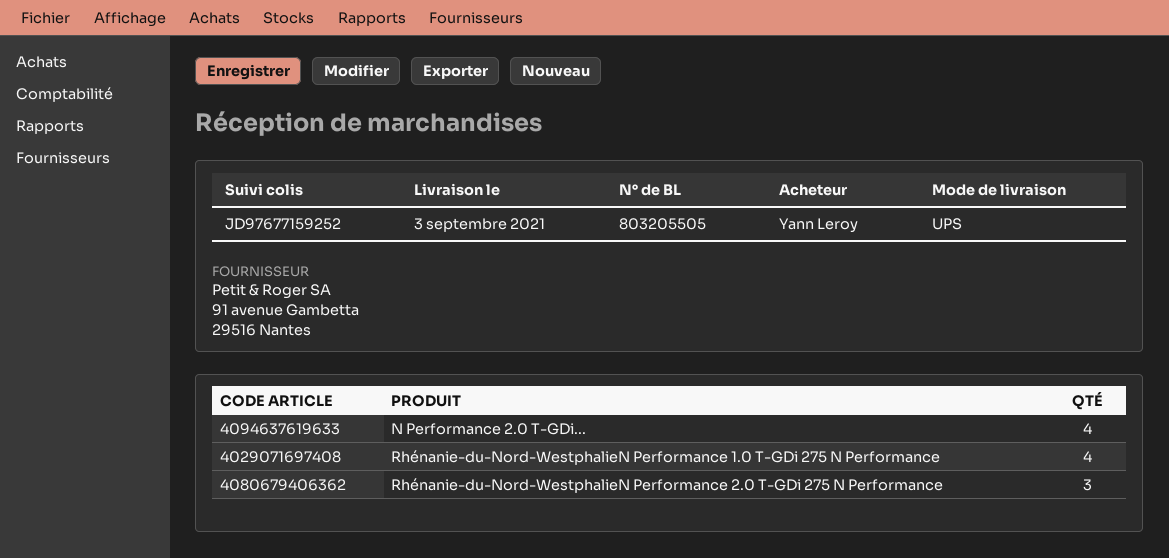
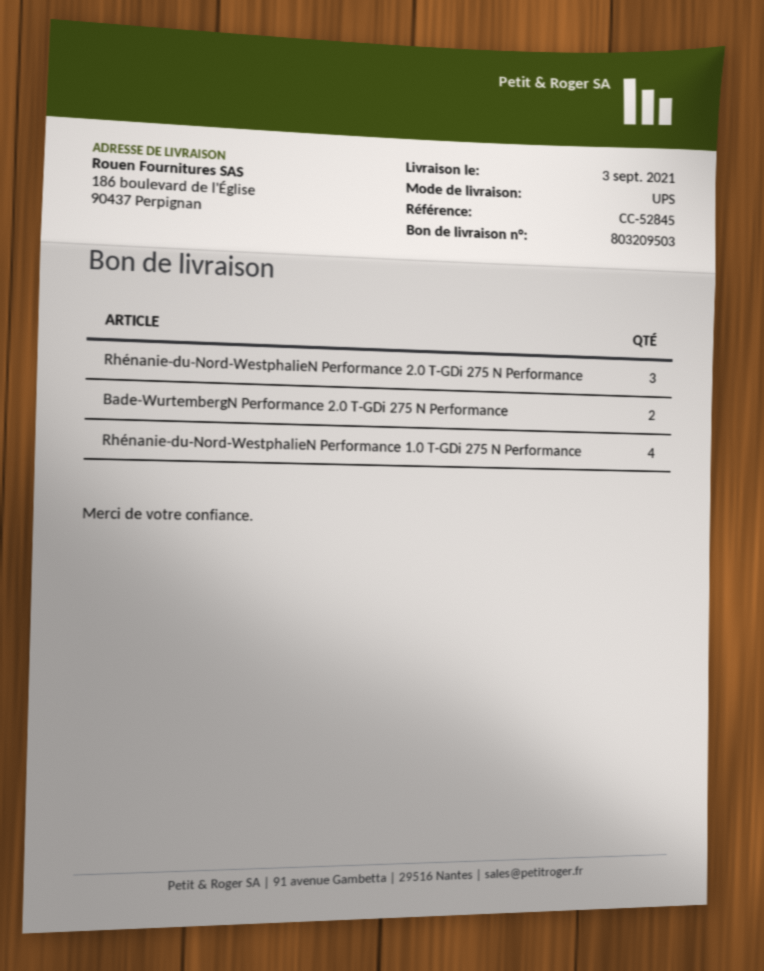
delivery note number: 803205505 -> 803209503
N Performance 2.0 T-GDi...: 4 -> none
Bade-WurtembergN Performance 2.0 T-GDi 275 N Performance: none -> 2

